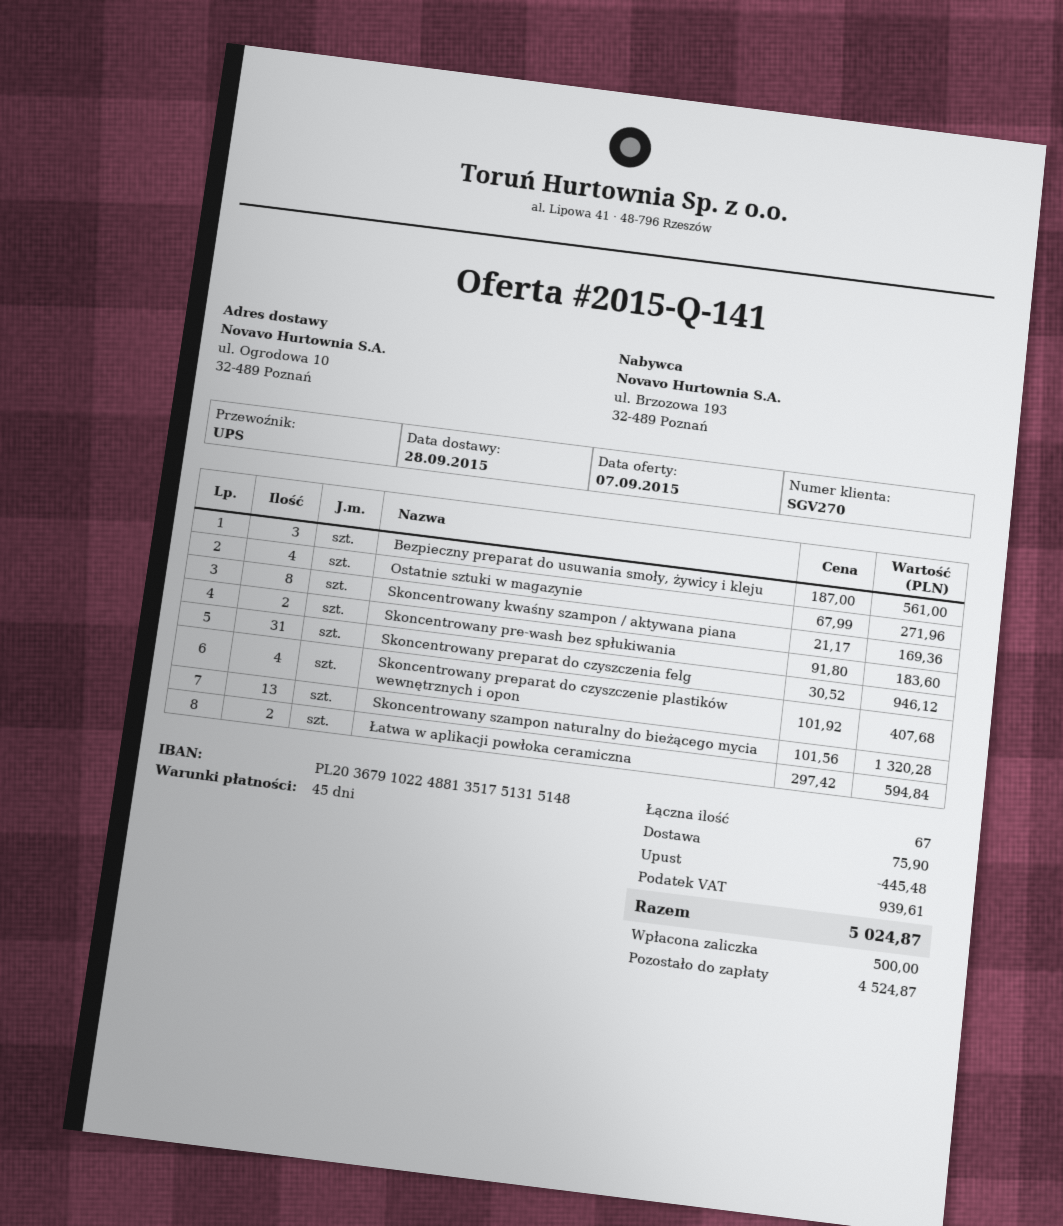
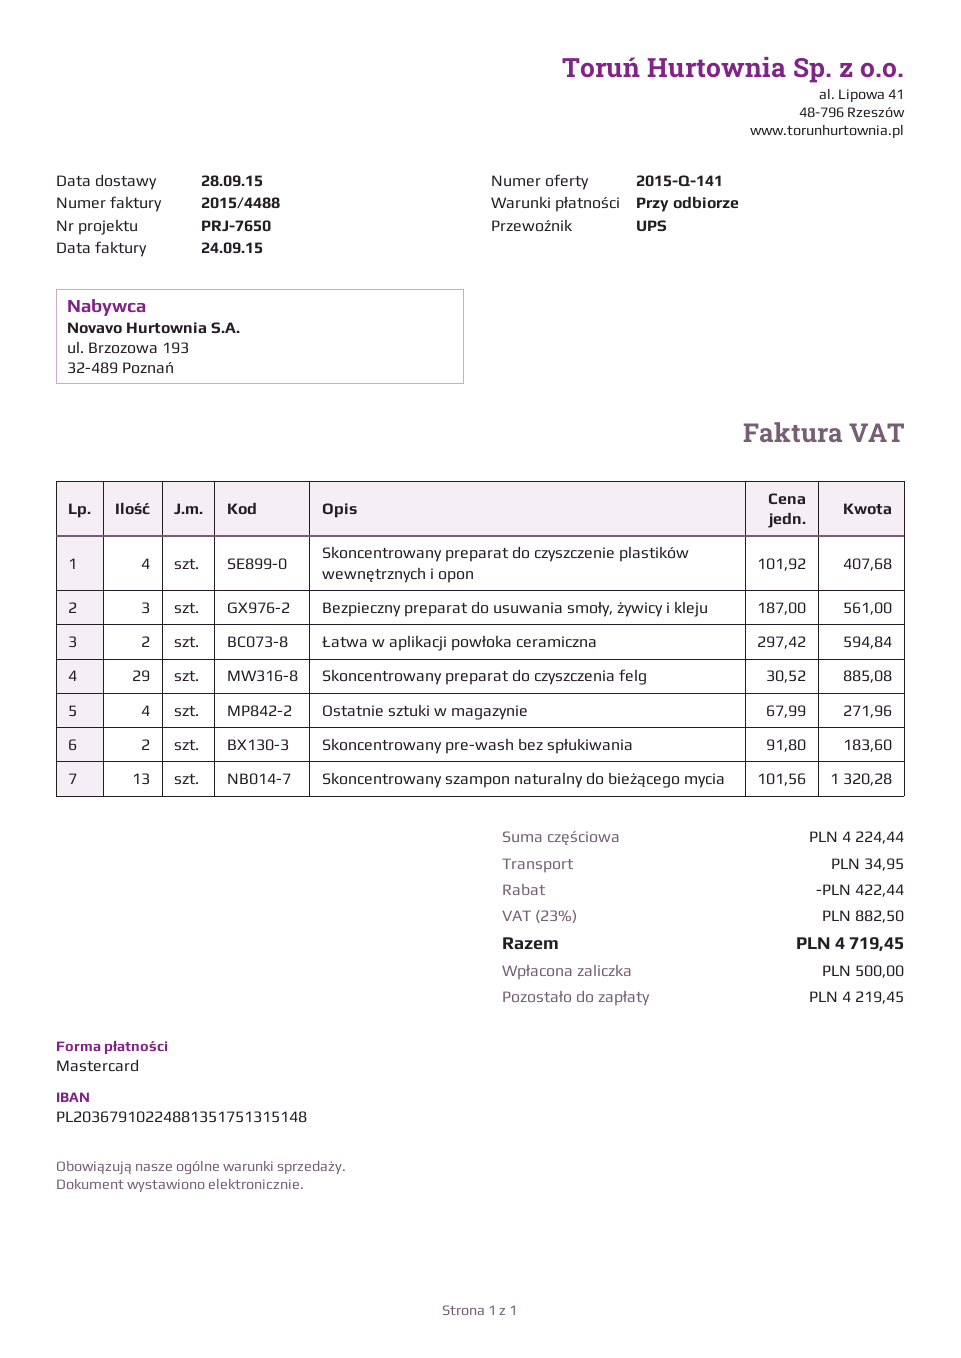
payment terms: 45 days -> on receipt
Skoncentrowany kwaśny szampon / aktywana piana: 8 x 21.17 = 169.36 -> none
Skoncentrowany preparat do czyszczenia felg: 31 x 30.52 = 946.12 -> 29 x 30.52 = 885.08
discount: 445.48 -> 422.44
shipping: 75.90 -> 34.95
tax: 939.61 -> 882.50
total: 5024.87 -> 4719.45
balance: 4524.87 -> 4219.45

